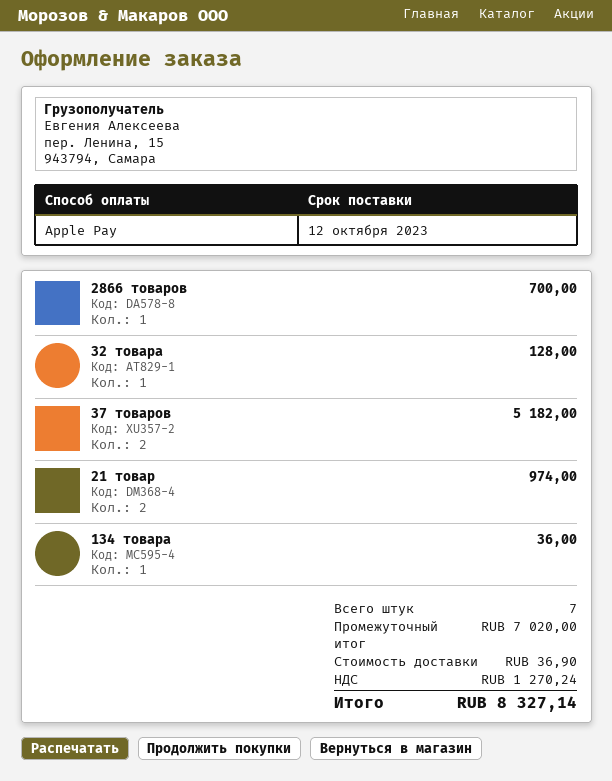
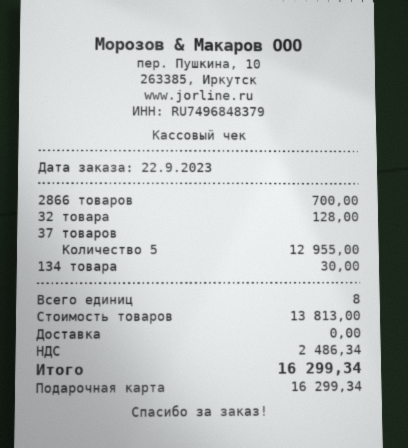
payment method: Apple Pay -> gift card
37 товаров: 2 for 5182.00 -> 5 for 12955.00
21 товар: 2 for 974.00 -> none
134 товара: 1 for 36.00 -> 1 for 30.00
total quantity: 7 -> 8
subtotal: 7020.00 -> 13813.00
shipping: 36.90 -> 0.00
tax: 1270.24 -> 2486.34
total: 8327.14 -> 16299.34

